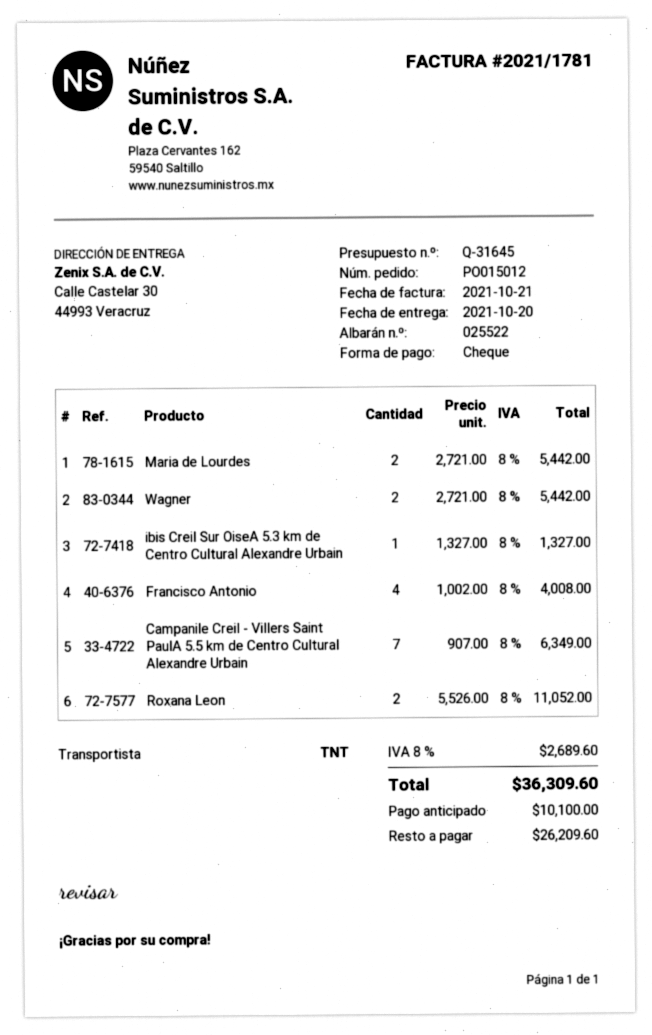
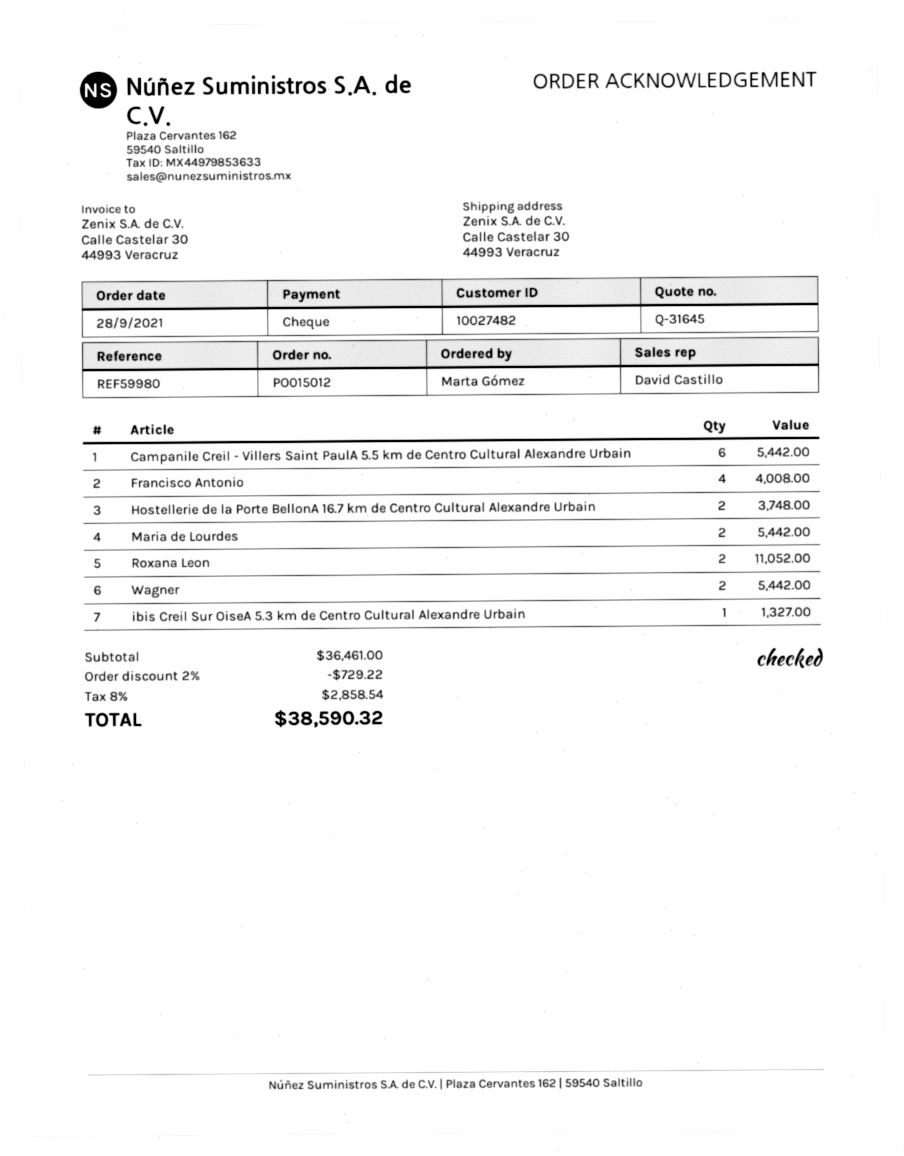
Campanile Creil - Villers Saint PaulA 5.5 km de Centro Cultural Alexandre Urbain: 7 for 6349.00 -> 6 for 5442.00
Hostellerie de la Porte BellonA 16.7 km de Centro Cultural Alexandre Urbain: none -> 2 for 3748.00
discount: none -> 2% = 729.22
tax: 8% = 2689.60 -> 8% = 2858.54
total: 36309.60 -> 38590.32

